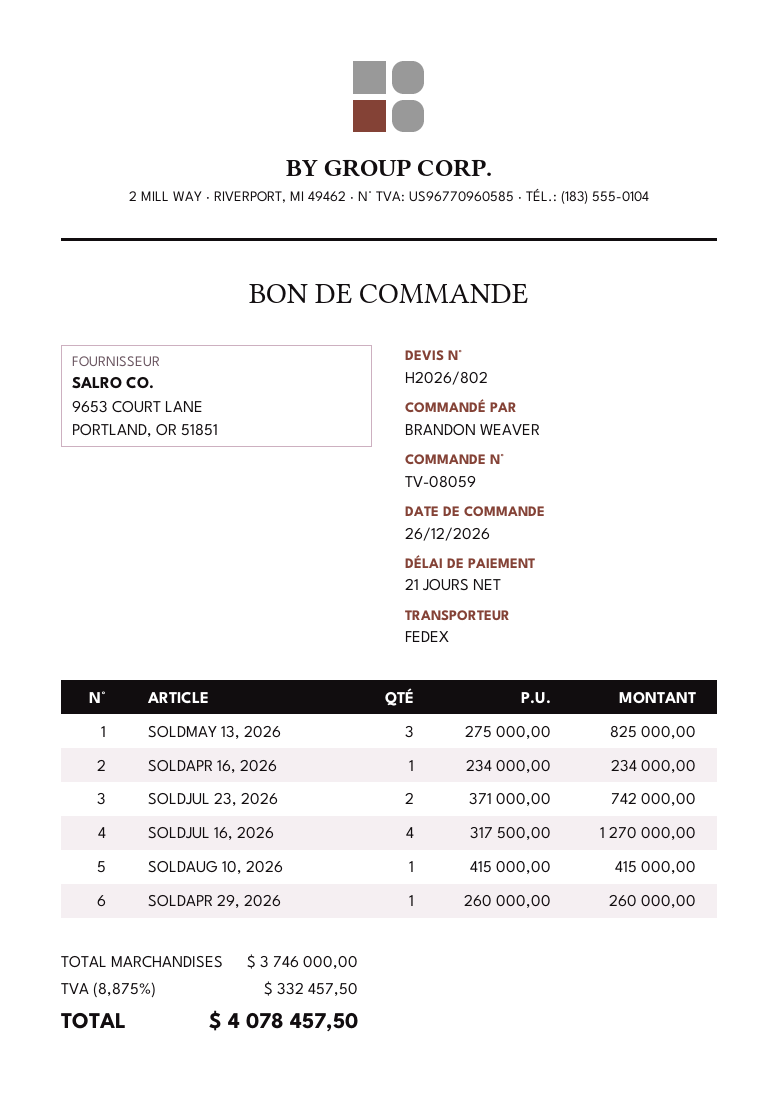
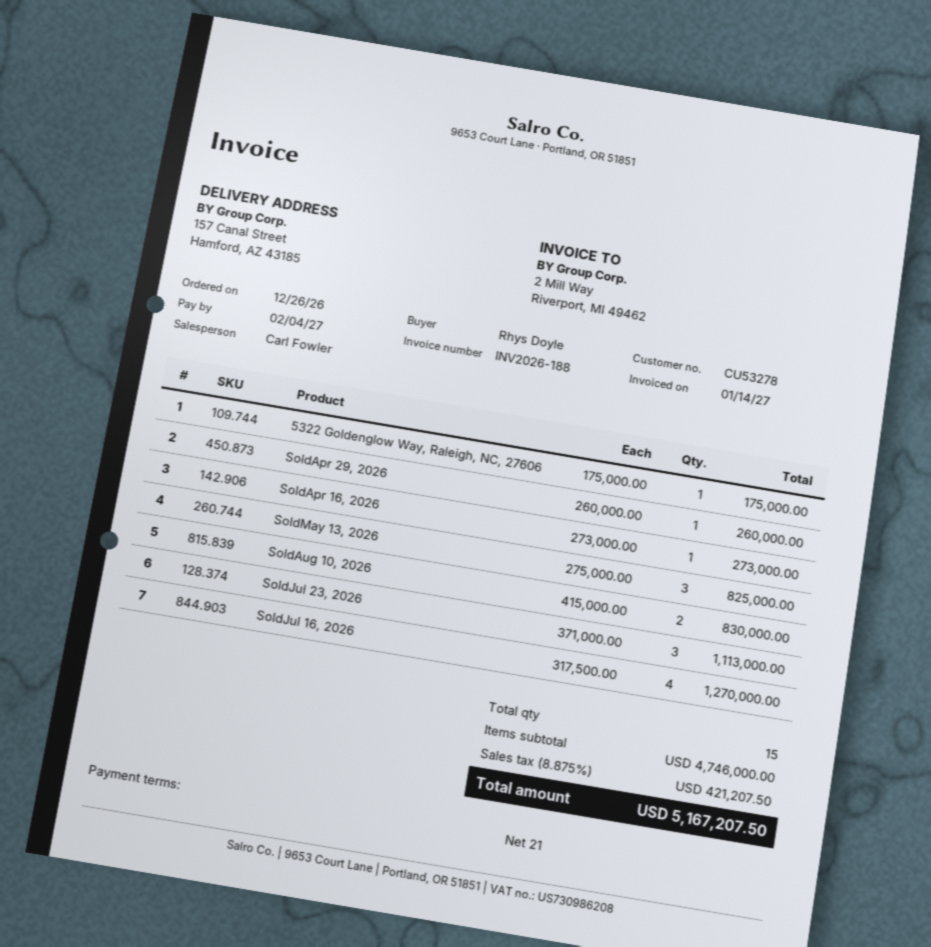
ordered by: BRANDON WEAVER -> Rhys Doyle
SOLDAPR 16, 2026: 1 x 234000.00 = 234000.00 -> 1 x 273000.00 = 273000.00
SOLDJUL 23, 2026: 2 x 371000.00 = 742000.00 -> 3 x 371000.00 = 1113000.00
SOLDAUG 10, 2026: 1 x 415000.00 = 415000.00 -> 2 x 415000.00 = 830000.00
5322 Goldenglow Way, Raleigh, NC, 27606: none -> 1 x 175000.00 = 175000.00
subtotal: 3746000.00 -> 4746000.00
tax: 8.875% = 332457.50 -> 8.875% = 421207.50
total: 4078457.50 -> 5167207.50

